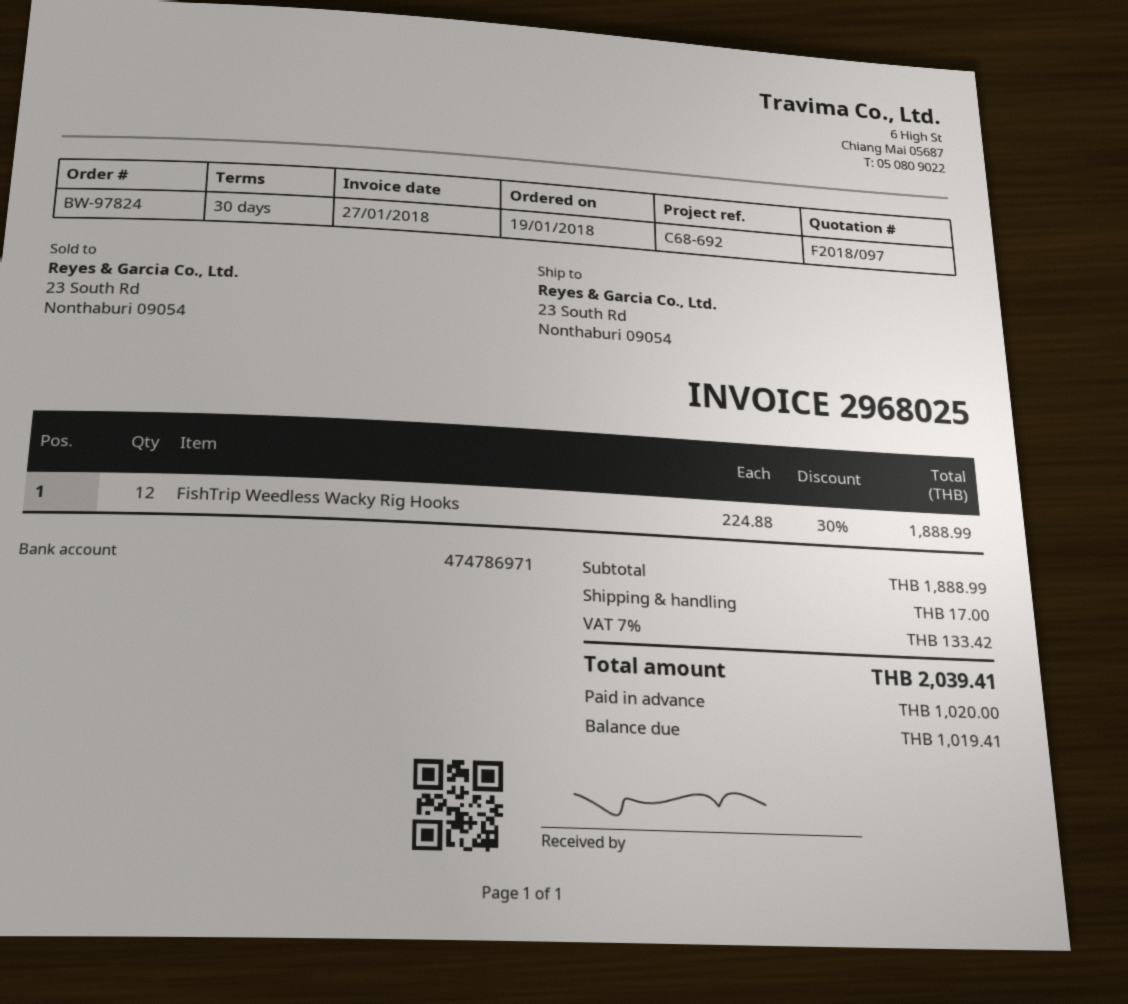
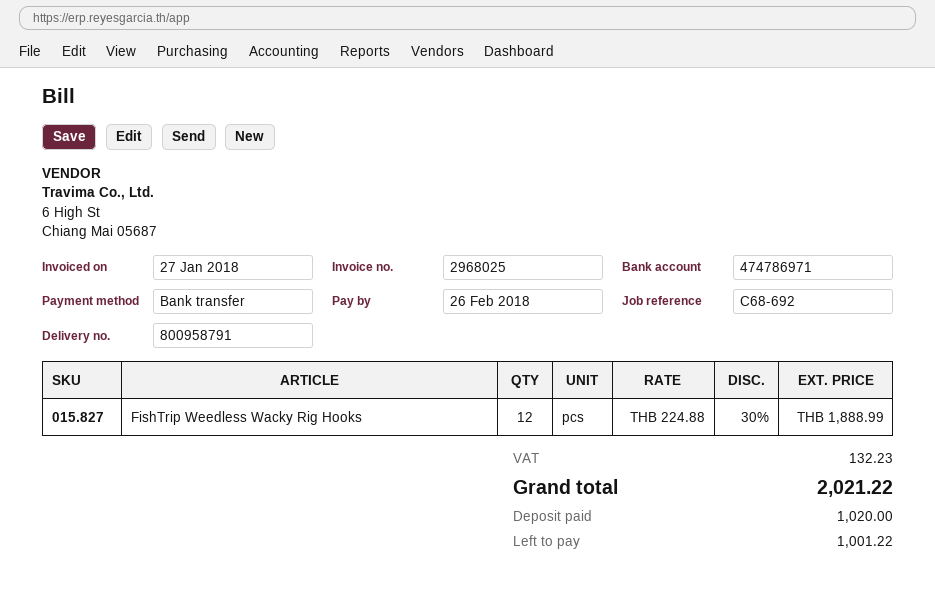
shipping: 17.00 -> none
tax: 133.42 -> 132.23
total: 2039.41 -> 2021.22
balance: 1019.41 -> 1001.22

